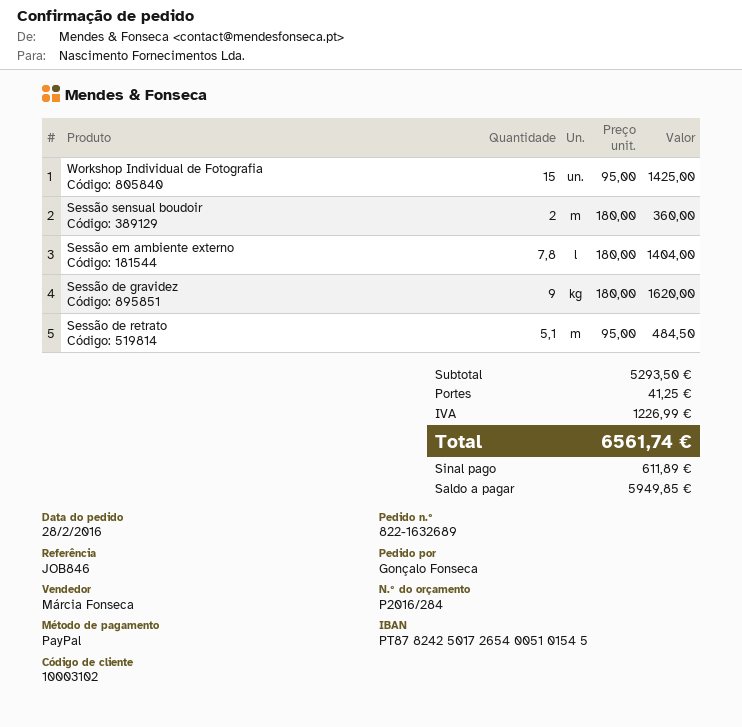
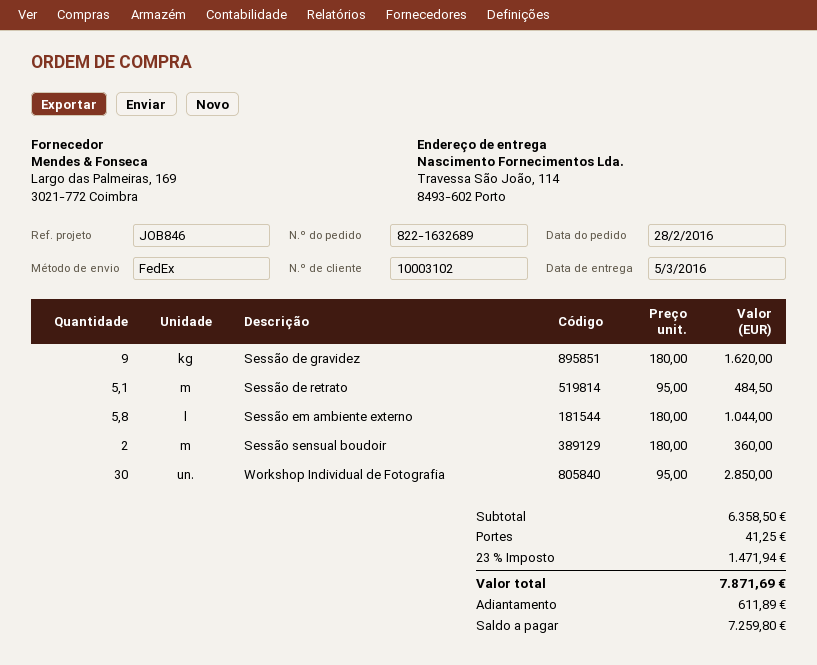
Workshop Individual de Fotografia: 15 x 95.00 = 1425.00 -> 30 x 95.00 = 2850.00
Sessão em ambiente externo: 7.8 x 180.00 = 1404.00 -> 5.8 x 180.00 = 1044.00
subtotal: 5293.50 -> 6358.50
tax: 1226.99 -> 1471.94
total: 6561.74 -> 7871.69
balance: 5949.85 -> 7259.80

